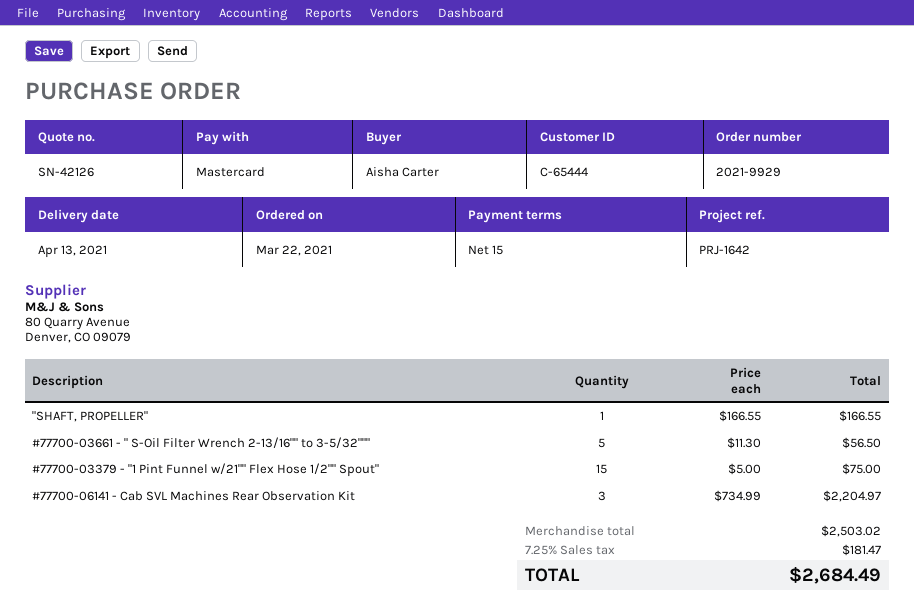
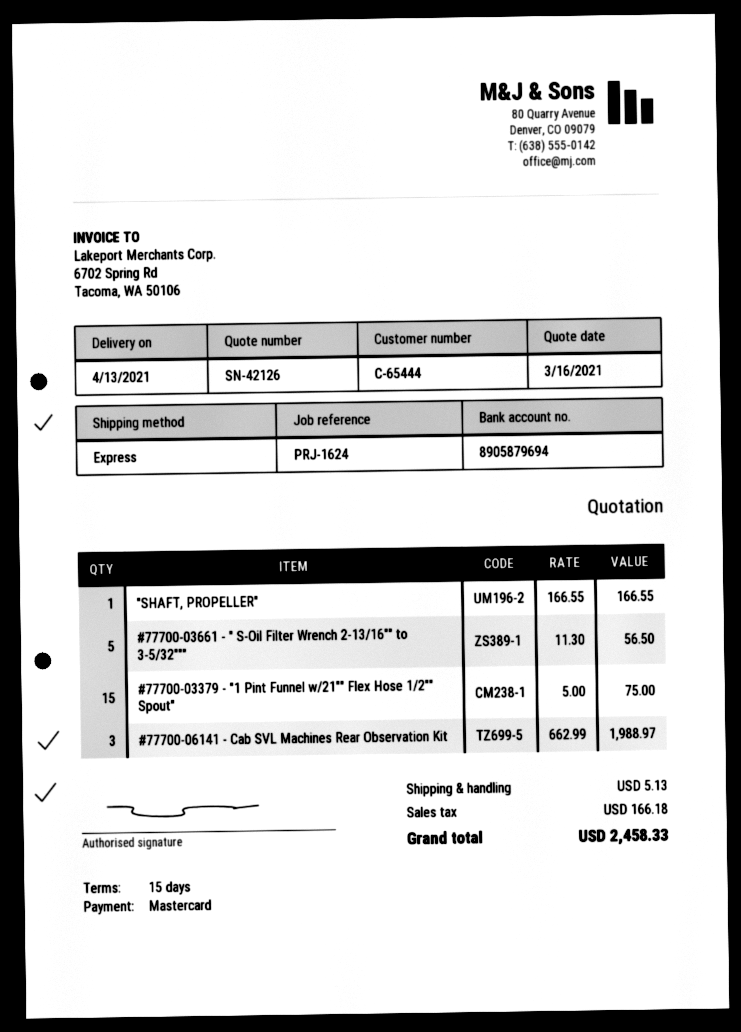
reference: PRJ-1642 -> PRJ-1624
#77700-06141 - Cab SVL Machines Rear Observation Kit: 3 x 734.99 = 2204.97 -> 3 x 662.99 = 1988.97
shipping: none -> 5.13
tax: 181.47 -> 166.18
total: 2684.49 -> 2458.33

